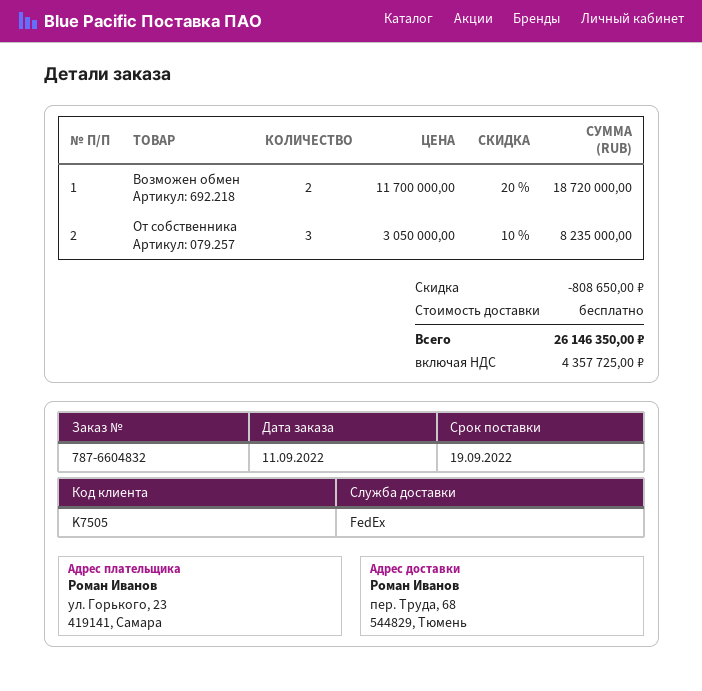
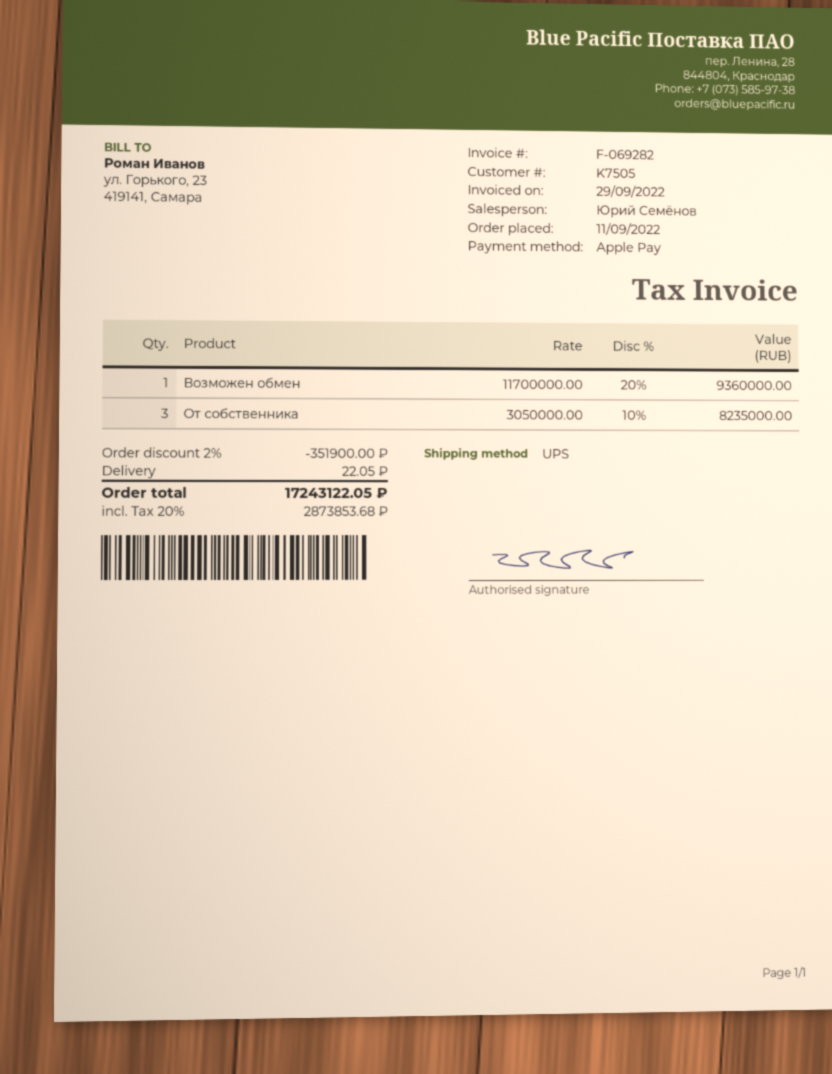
shipping method: FedEx -> UPS
Возможен обмен: 2 x 11700000.00 - 20% = 18720000.00 -> 1 x 11700000.00 - 20% = 9360000.00
discount: 808650.00 -> 351900.00
shipping: 0.00 -> 22.05
tax: 4357725.00 -> 2873853.68
total: 26146350.00 -> 17243122.05

